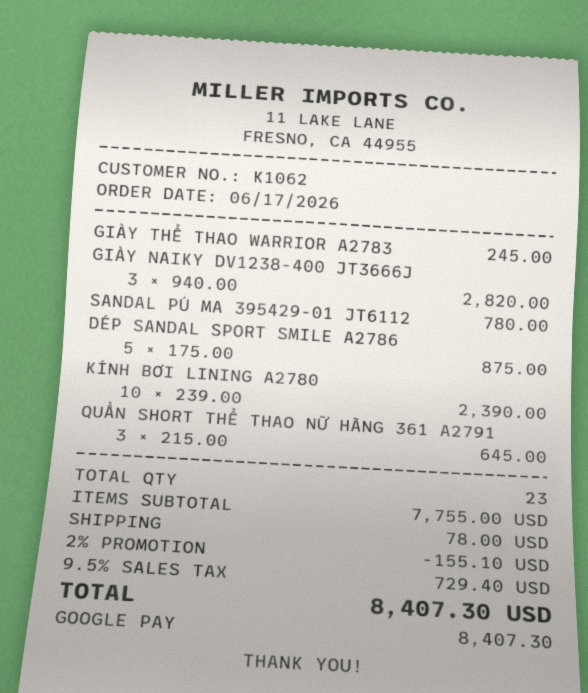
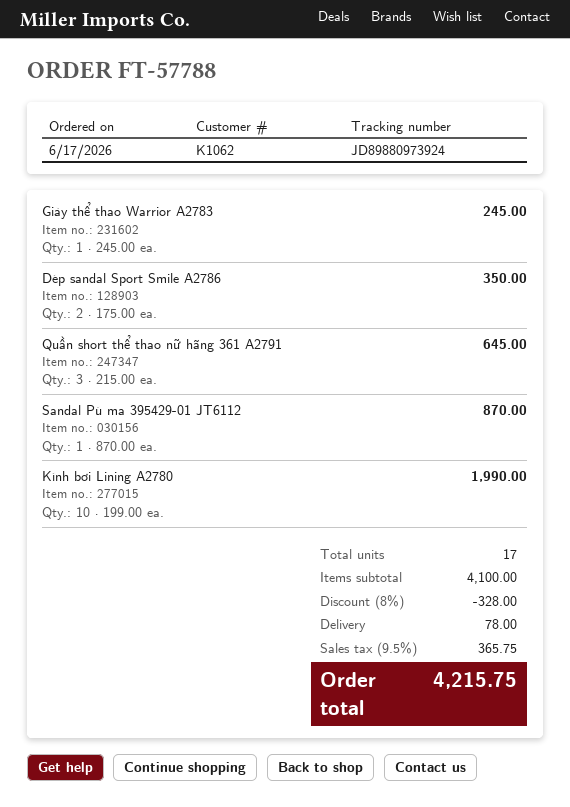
GIÀY NAIKY DV1238-400 JT3666J: 3 x 940.00 = 2820.00 -> none
SANDAL PÚ MA 395429-01 JT6112: 1 x 780.00 = 780.00 -> 1 x 870.00 = 870.00
DÉP SANDAL SPORT SMILE A2786: 5 x 175.00 = 875.00 -> 2 x 175.00 = 350.00
KÍNH BƠI LINING A2780: 10 x 239.00 = 2390.00 -> 10 x 199.00 = 1990.00
total quantity: 23 -> 17
subtotal: 7755.00 -> 4100.00
discount: 2% = 155.10 -> 8% = 328.00
tax: 9.5% = 729.40 -> 9.5% = 365.75
total: 8407.30 -> 4215.75

